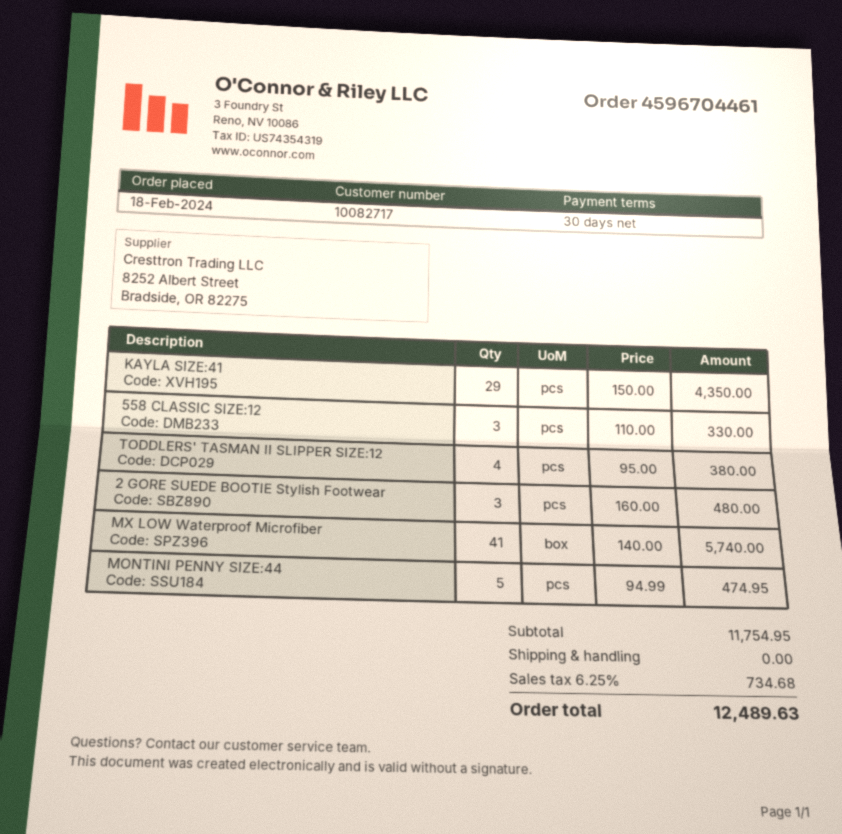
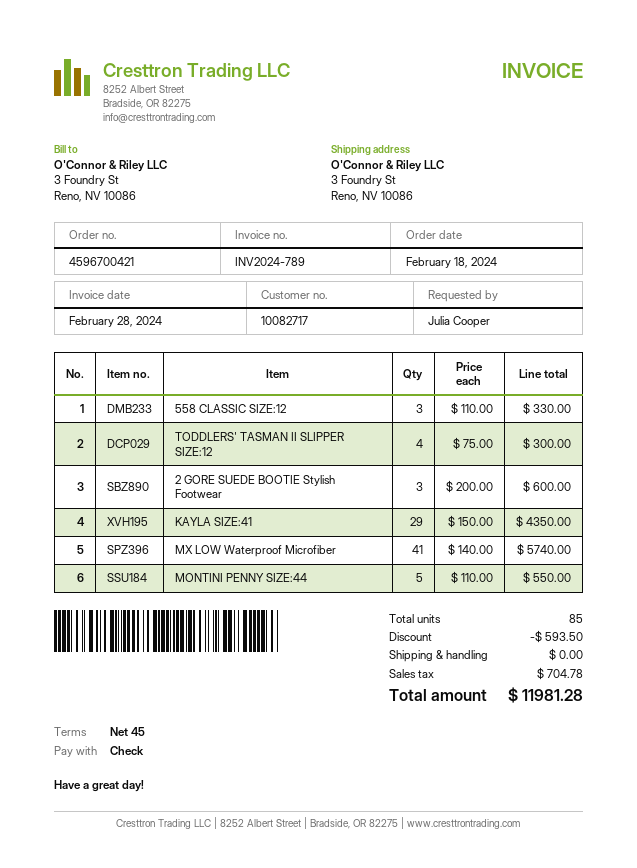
order number: 4596704461 -> 4596700421
payment terms: 30 days -> 45 days
TODDLERS' TASMAN II SLIPPER SIZE:12: 4 x 95.00 = 380.00 -> 4 x 75.00 = 300.00
2 GORE SUEDE BOOTIE Stylish Footwear: 3 x 160.00 = 480.00 -> 3 x 200.00 = 600.00
MONTINI PENNY SIZE:44: 5 x 94.99 = 474.95 -> 5 x 110.00 = 550.00
discount: none -> 593.50
tax: 734.68 -> 704.78
total: 12489.63 -> 11981.28

